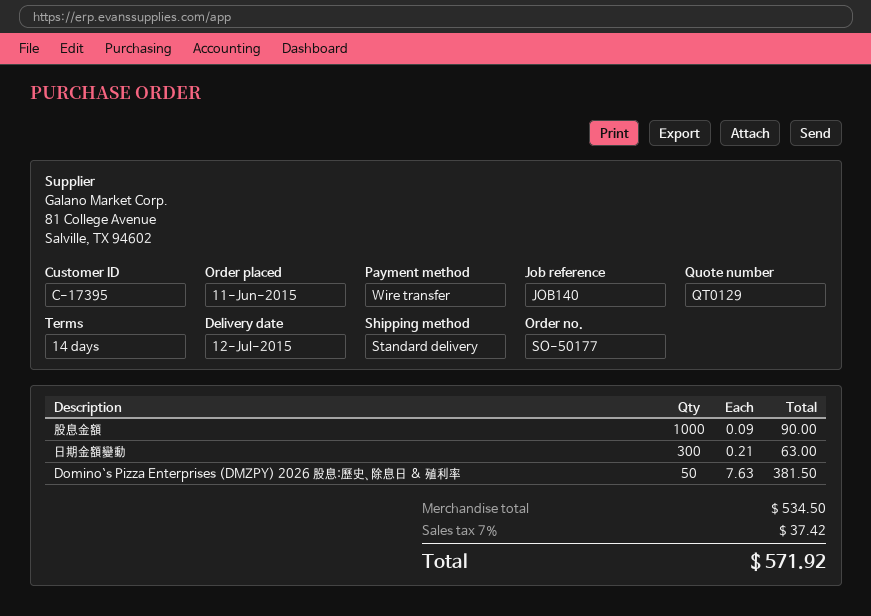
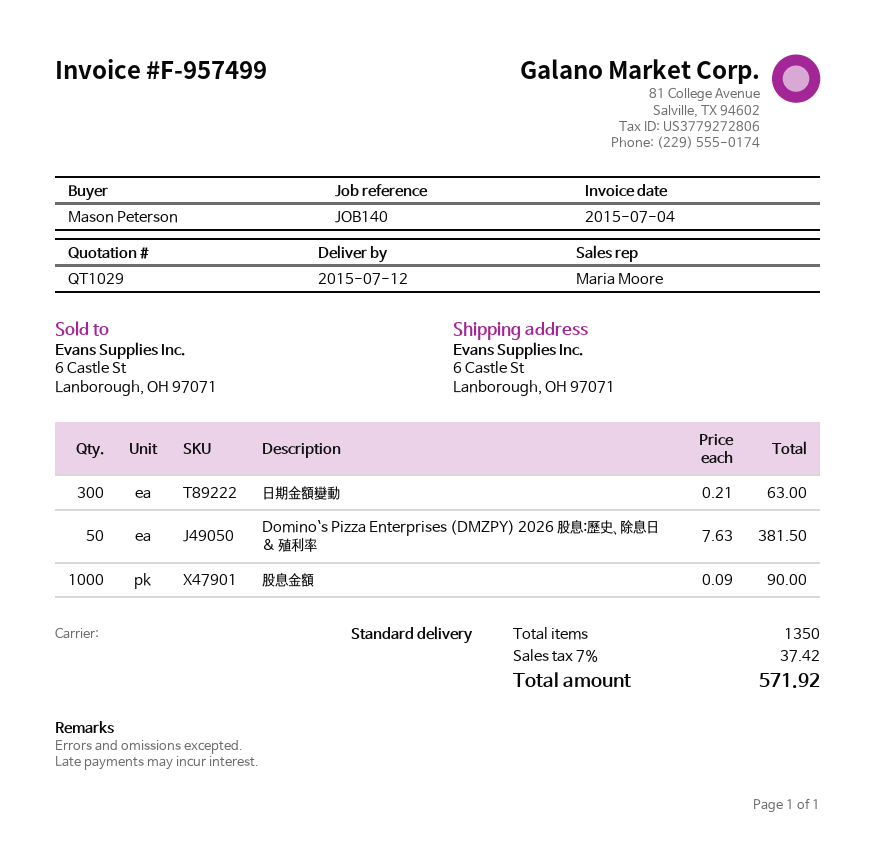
quote number: QT0129 -> QT1029

